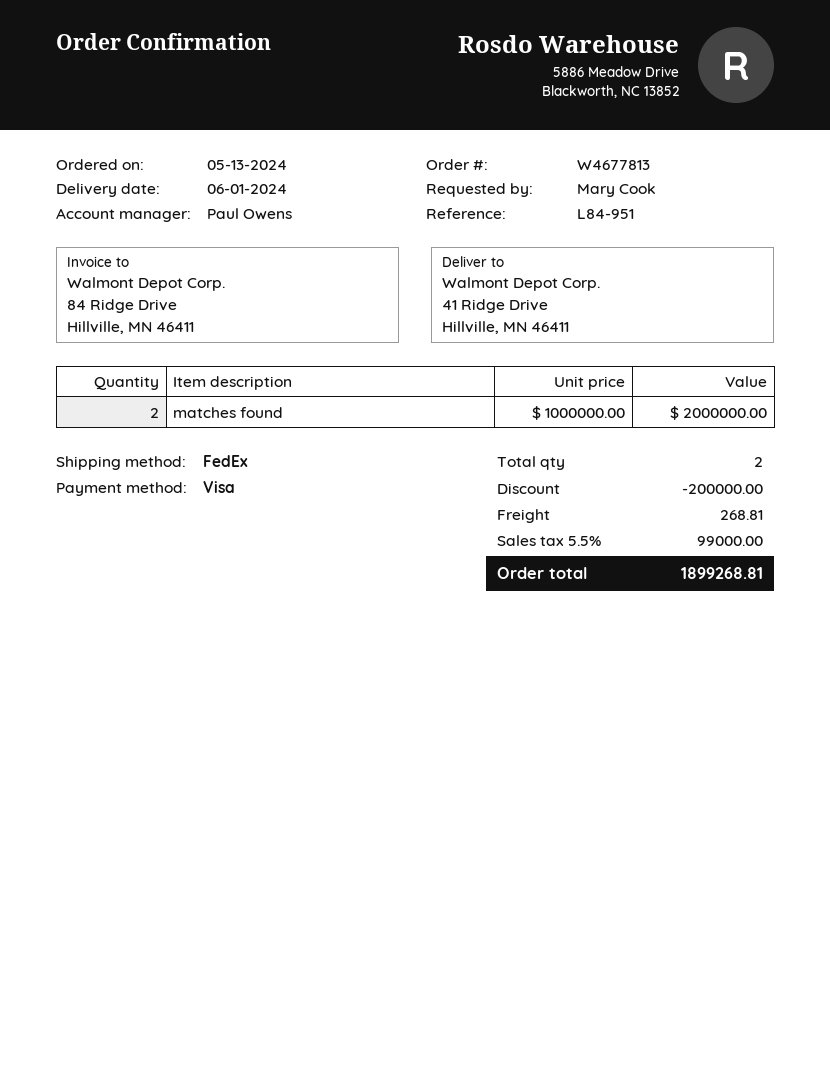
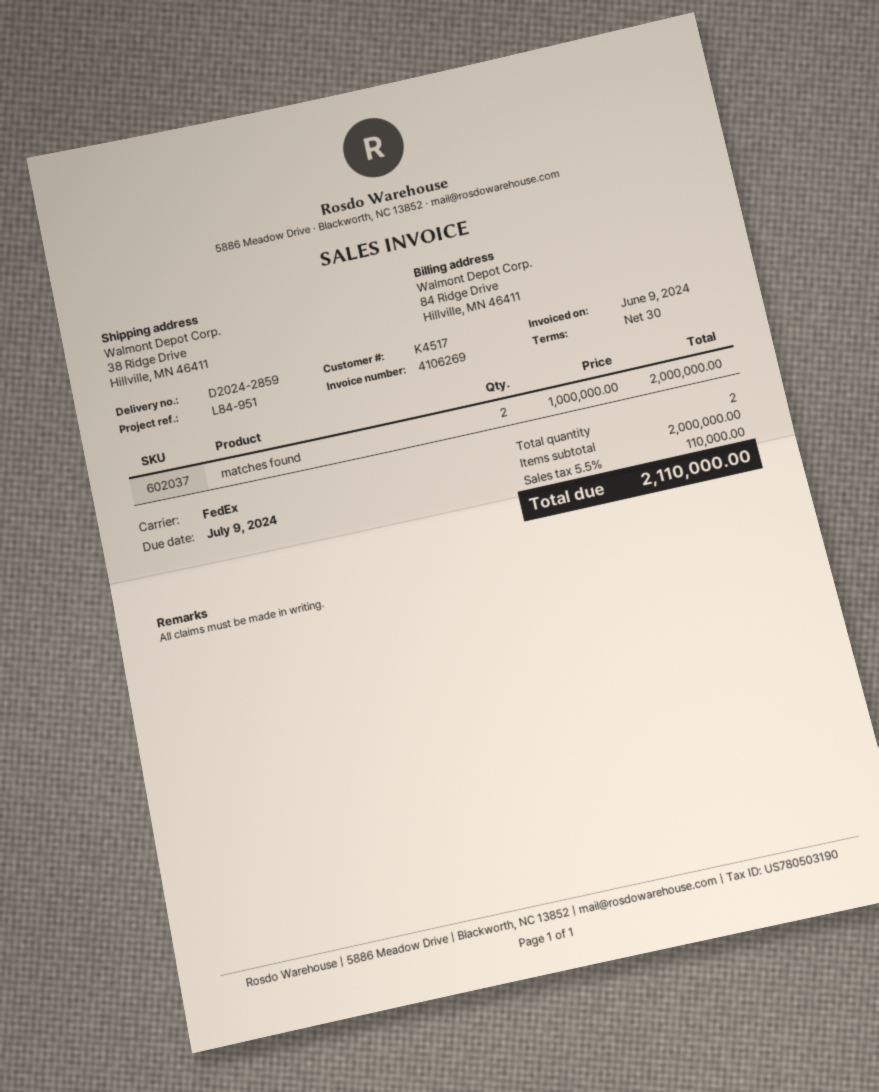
ship to: 41 Ridge Drive, Hillville, MN 46411 -> 38 Ridge Drive, Hillville, MN 46411
discount: 200000.00 -> none
shipping: 268.81 -> none
tax: 5.5% = 99000.00 -> 5.5% = 110000.00
total: 1899268.81 -> 2110000.00

